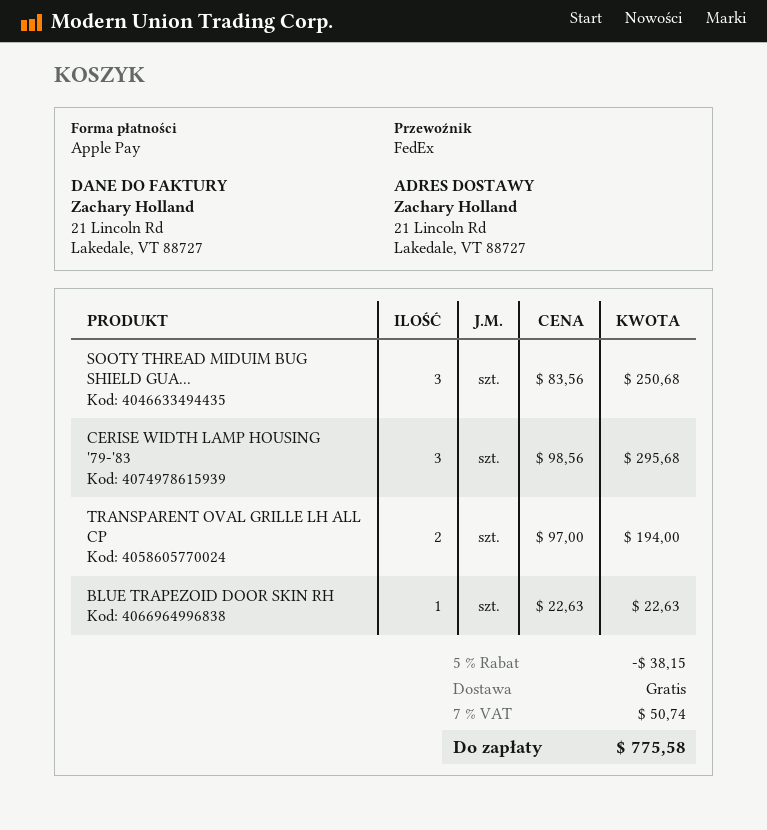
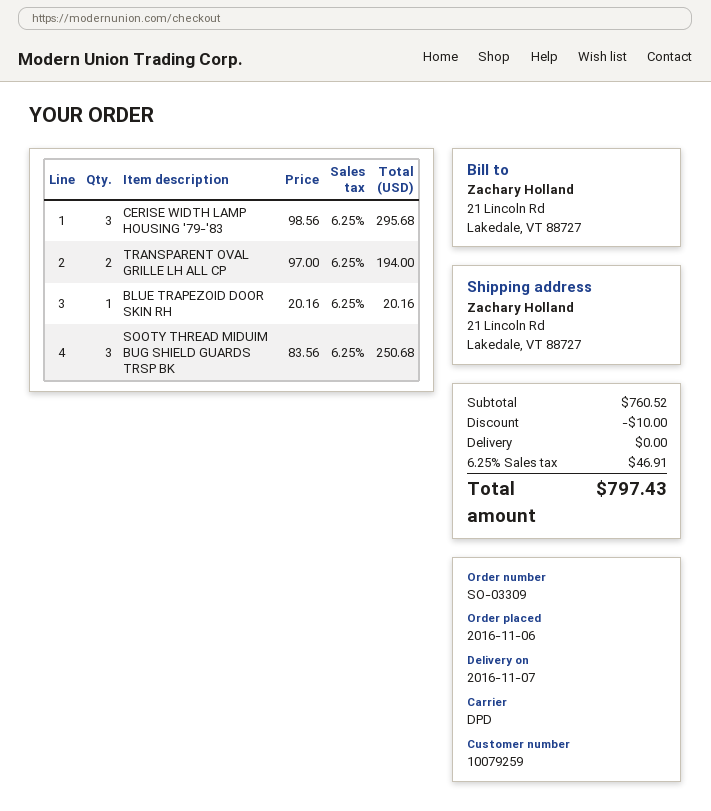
shipping method: FedEx -> DPD
BLUE TRAPEZOID DOOR SKIN RH: 1 x 22.63 = 22.63 -> 1 x 20.16 = 20.16
discount: 38.15 -> 10.00
tax: 7% = 50.74 -> 6.25% = 46.91
total: 775.58 -> 797.43

